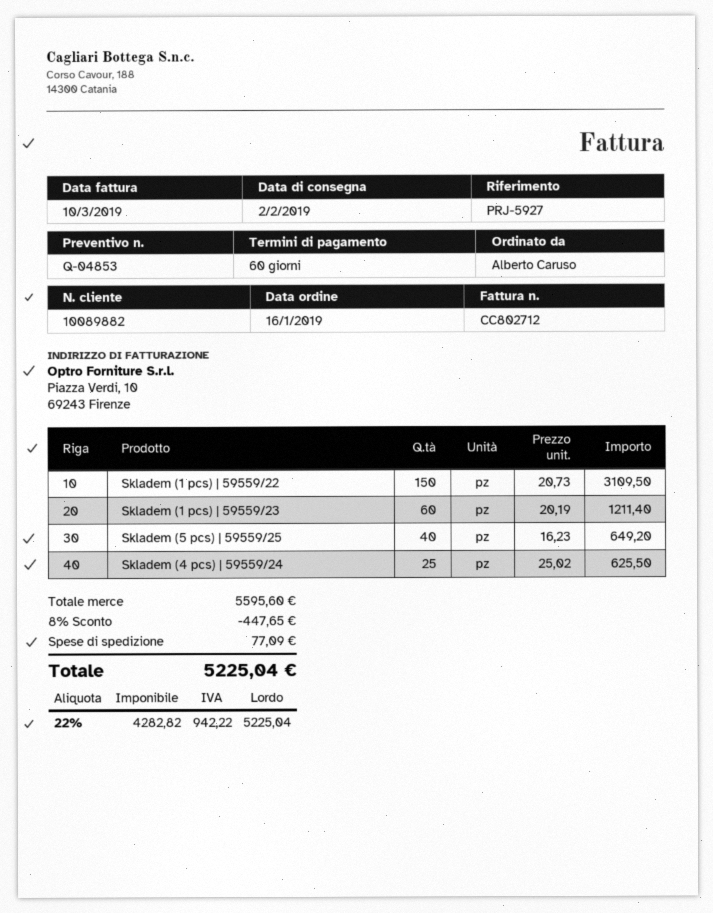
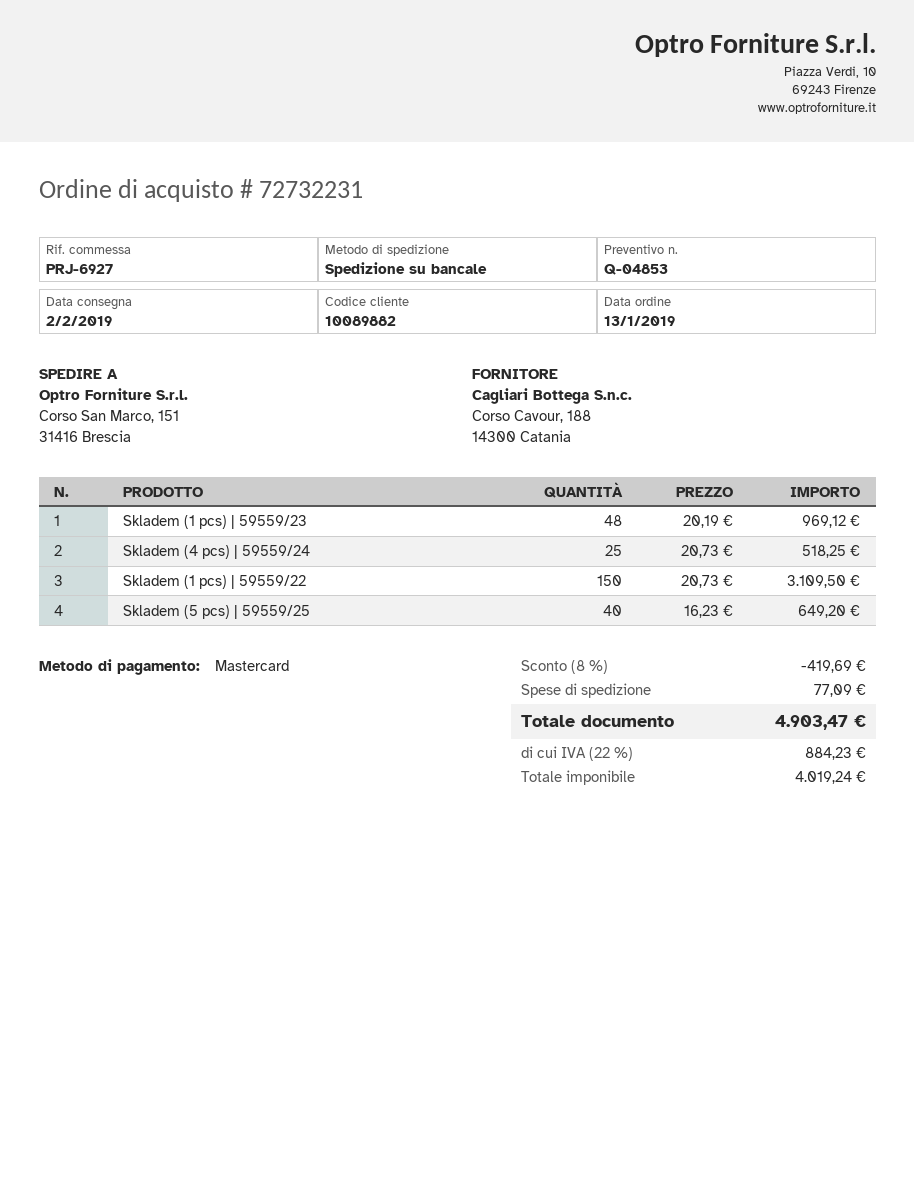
order date: 2019-01-16 -> 2019-01-13
reference: PRJ-5927 -> PRJ-6927
Skladem (1 pcs) | 59559/23: 60 x 20.19 = 1211.40 -> 48 x 20.19 = 969.12
Skladem (4 pcs) | 59559/24: 25 x 25.02 = 625.50 -> 25 x 20.73 = 518.25
discount: 8% = 447.65 -> 8% = 419.69
net: 4282.82 -> 4019.24
tax: 22% = 942.22 -> 22% = 884.23
total: 5225.04 -> 4903.47

